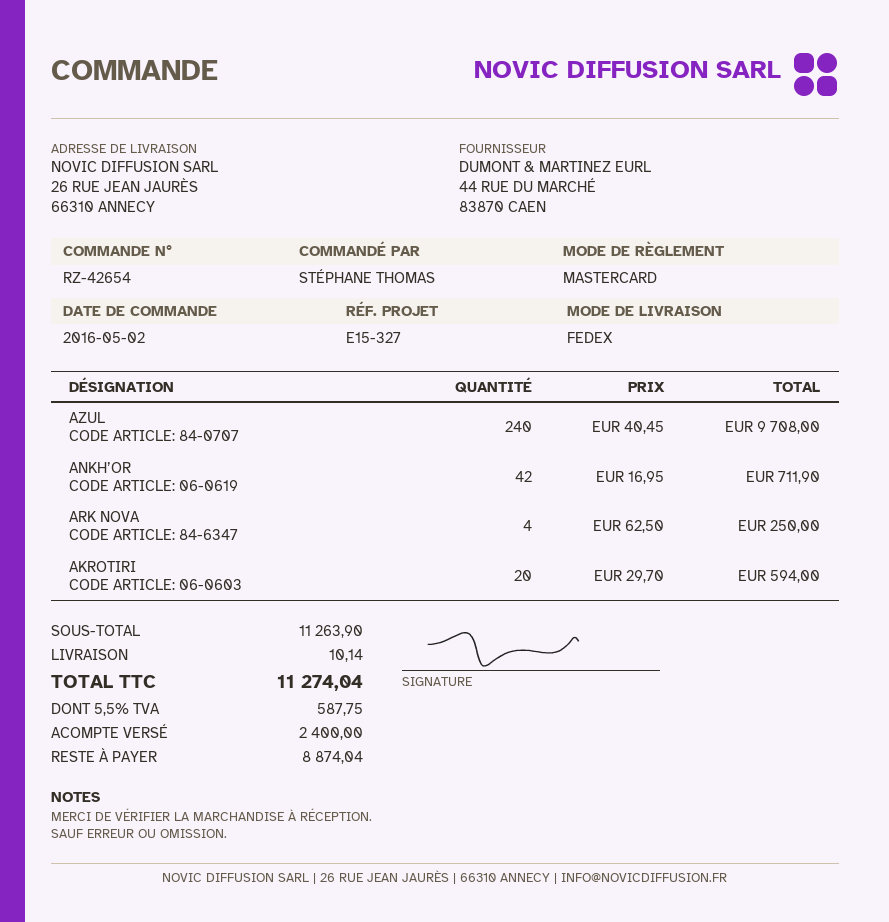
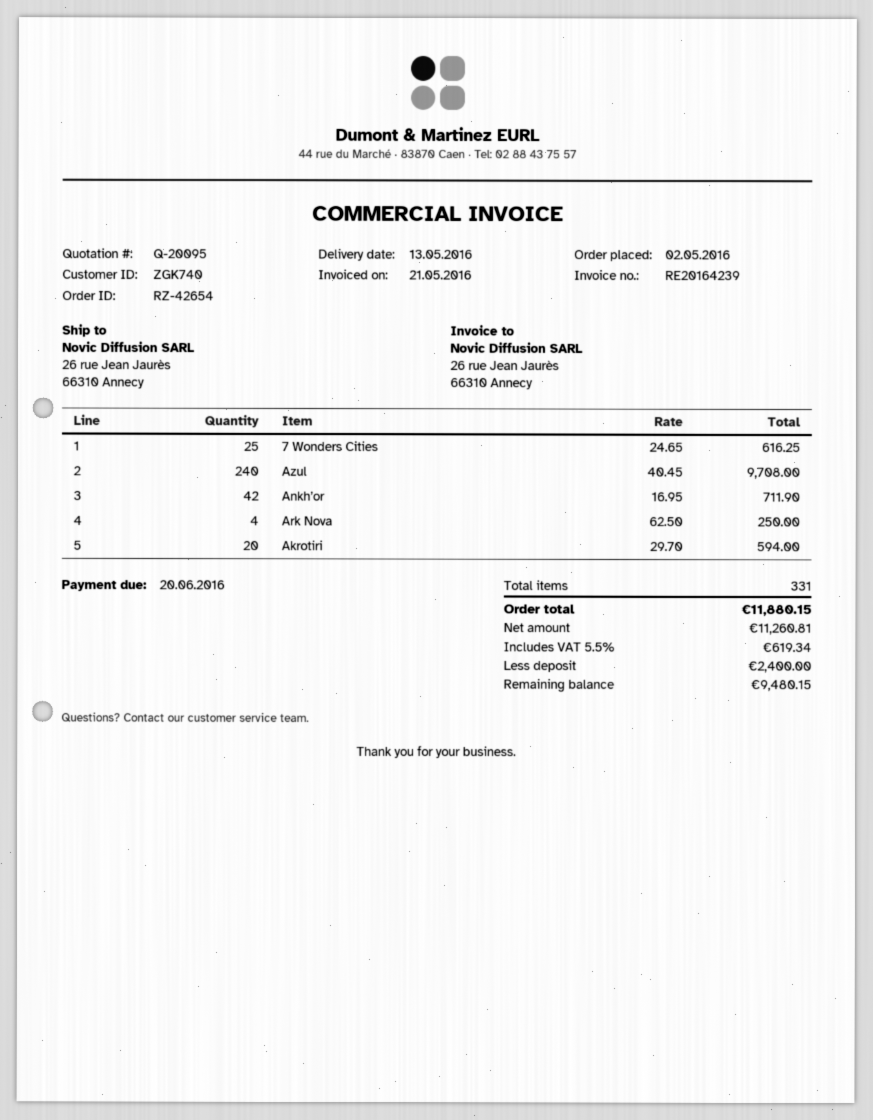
7 Wonders Cities: none -> 25 x 24.65 = 616.25
shipping: 10.14 -> none
tax: 5.5% = 587.75 -> 5.5% = 619.34
total: 11274.04 -> 11880.15
balance: 8874.04 -> 9480.15

